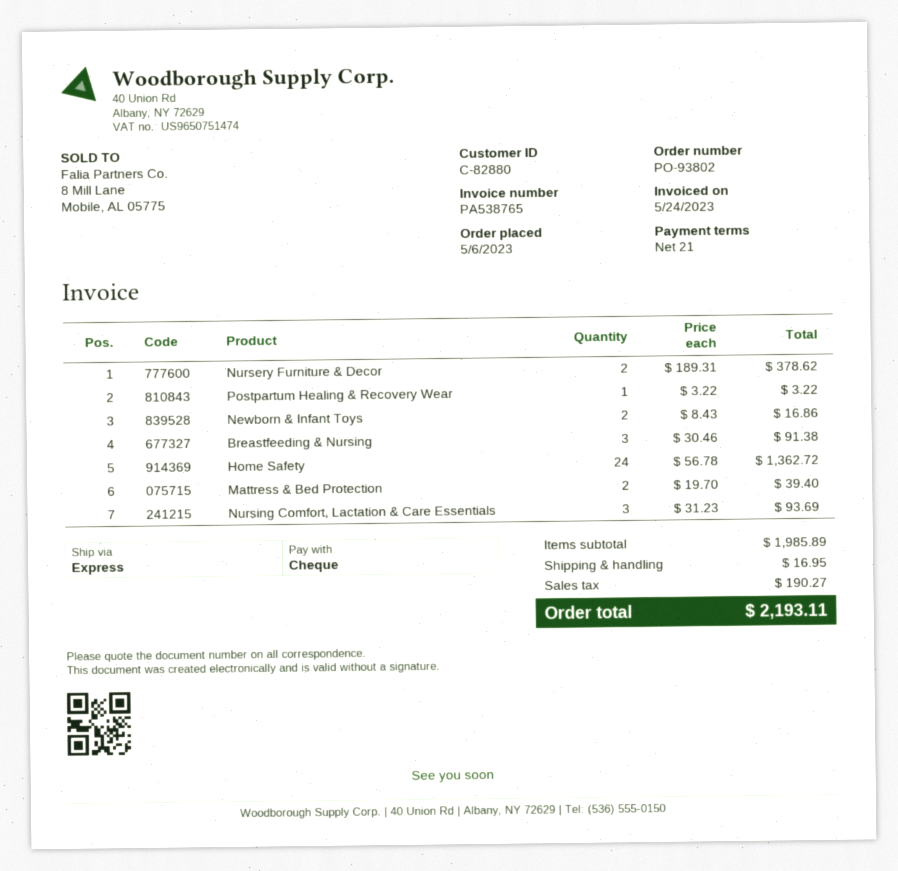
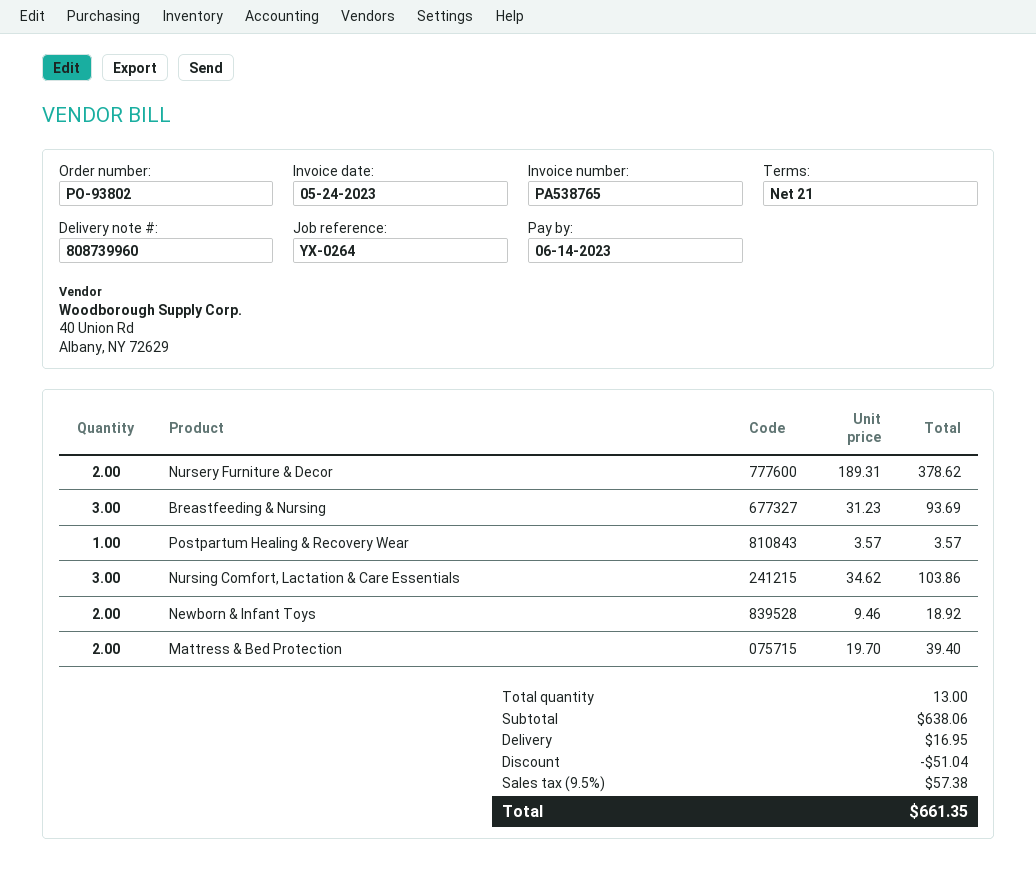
Postpartum Healing & Recovery Wear: 1 x 3.22 = 3.22 -> 1 x 3.57 = 3.57
Newborn & Infant Toys: 2 x 8.43 = 16.86 -> 2 x 9.46 = 18.92
Breastfeeding & Nursing: 3 x 30.46 = 91.38 -> 3 x 31.23 = 93.69
Home Safety: 24 x 56.78 = 1362.72 -> none
Nursing Comfort, Lactation & Care Essentials: 3 x 31.23 = 93.69 -> 3 x 34.62 = 103.86
subtotal: 1985.89 -> 638.06
discount: none -> 51.04
tax: 190.27 -> 57.38
total: 2193.11 -> 661.35

